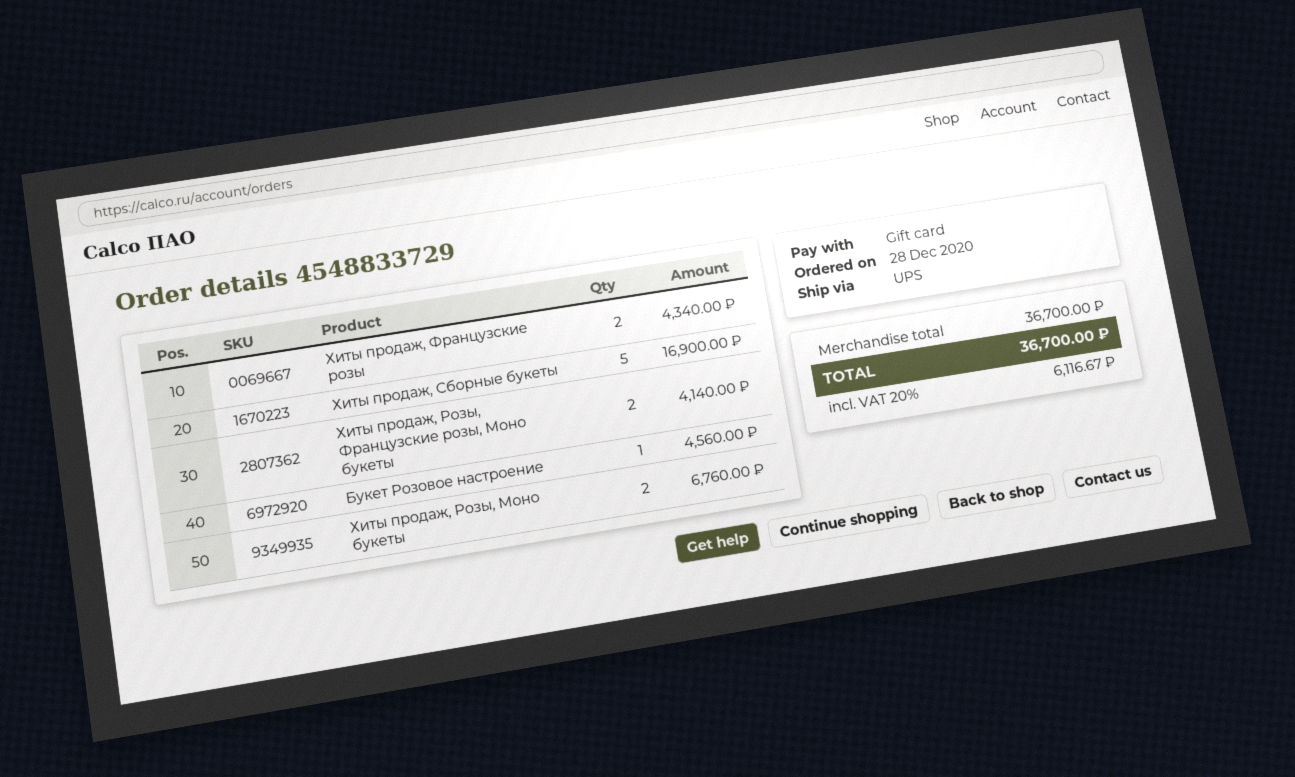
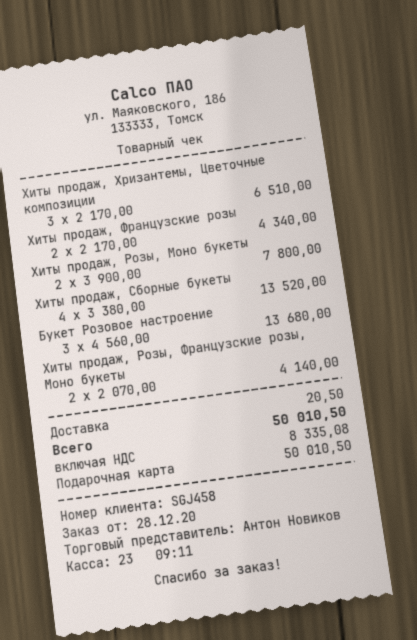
Хиты продаж, Сборные букеты: 5 for 16900.00 -> 4 for 13520.00
Букет Розовое настроение: 1 for 4560.00 -> 3 for 13680.00
Хиты продаж, Розы, Моно букеты: 2 for 6760.00 -> 2 for 7800.00
Хиты продаж, Хризантемы, Цветочные композиции: none -> 3 for 6510.00
shipping: none -> 20.50
tax: 6116.67 -> 8335.08
total: 36700.00 -> 50010.50

